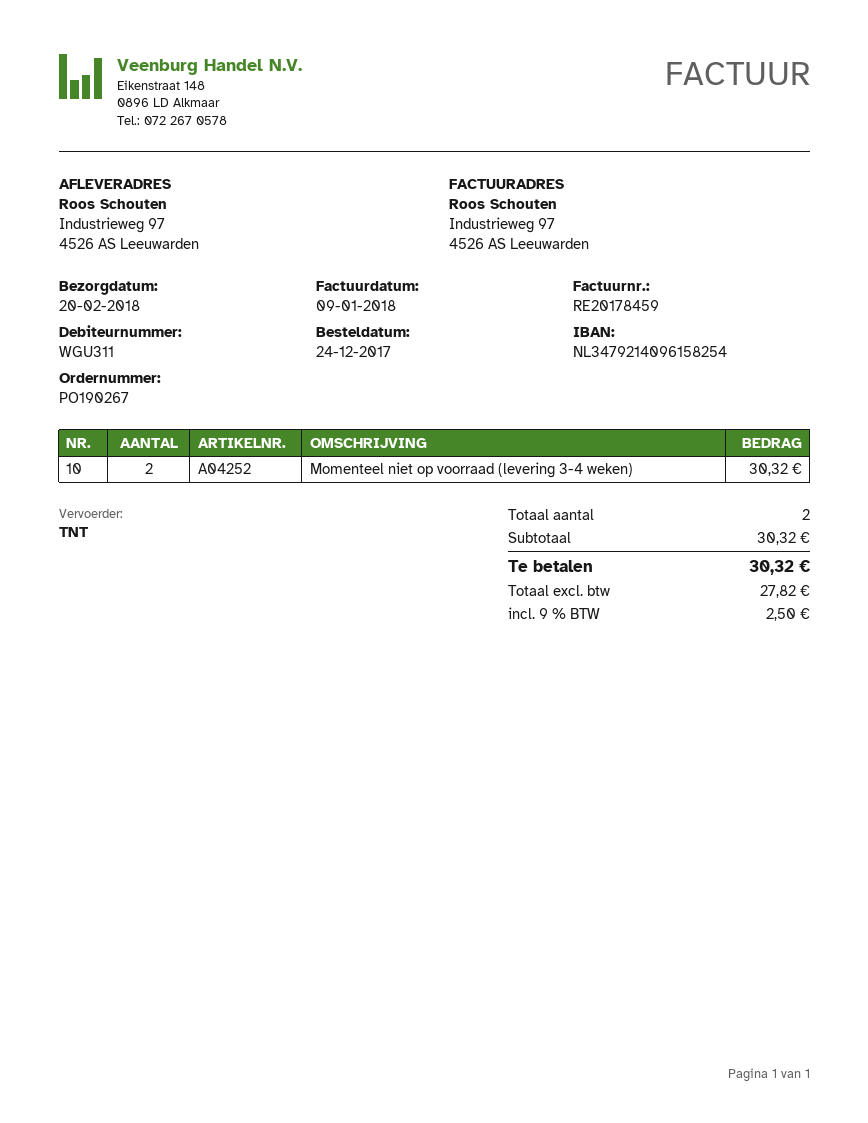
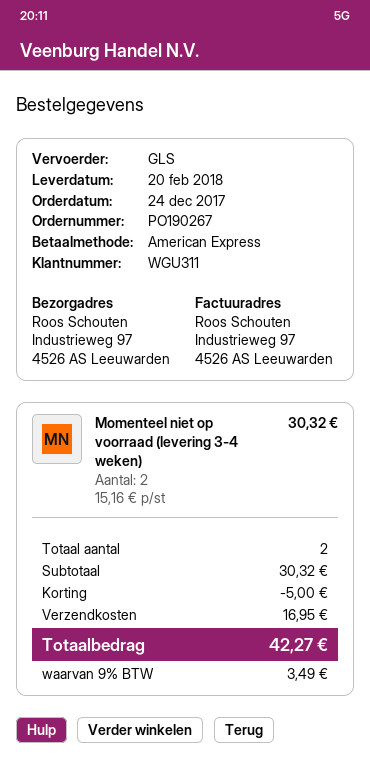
shipping method: TNT -> GLS
discount: none -> 5.00
shipping: none -> 16.95
tax: 9% = 2.50 -> 9% = 3.49
total: 30.32 -> 42.27

